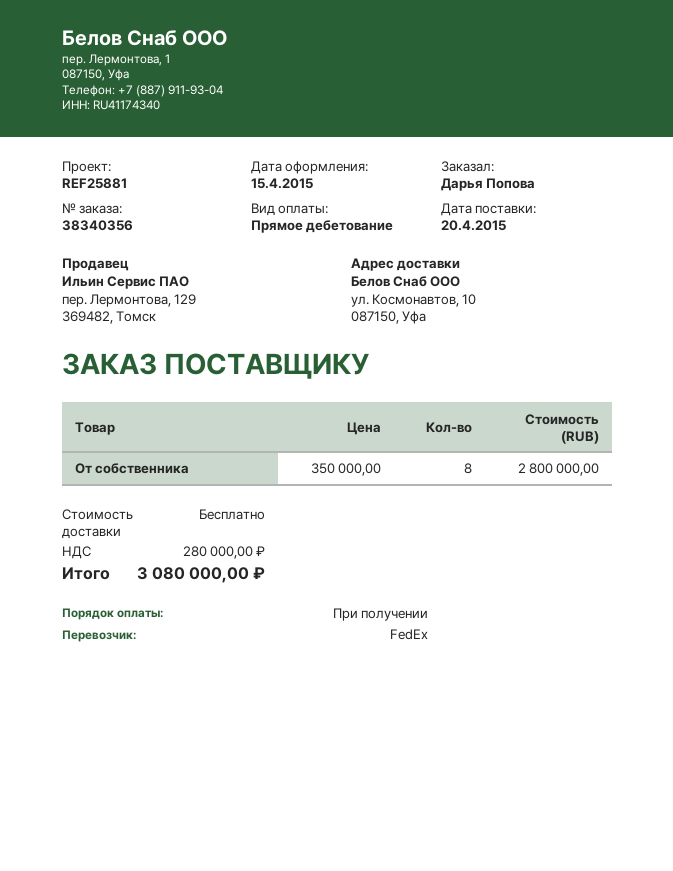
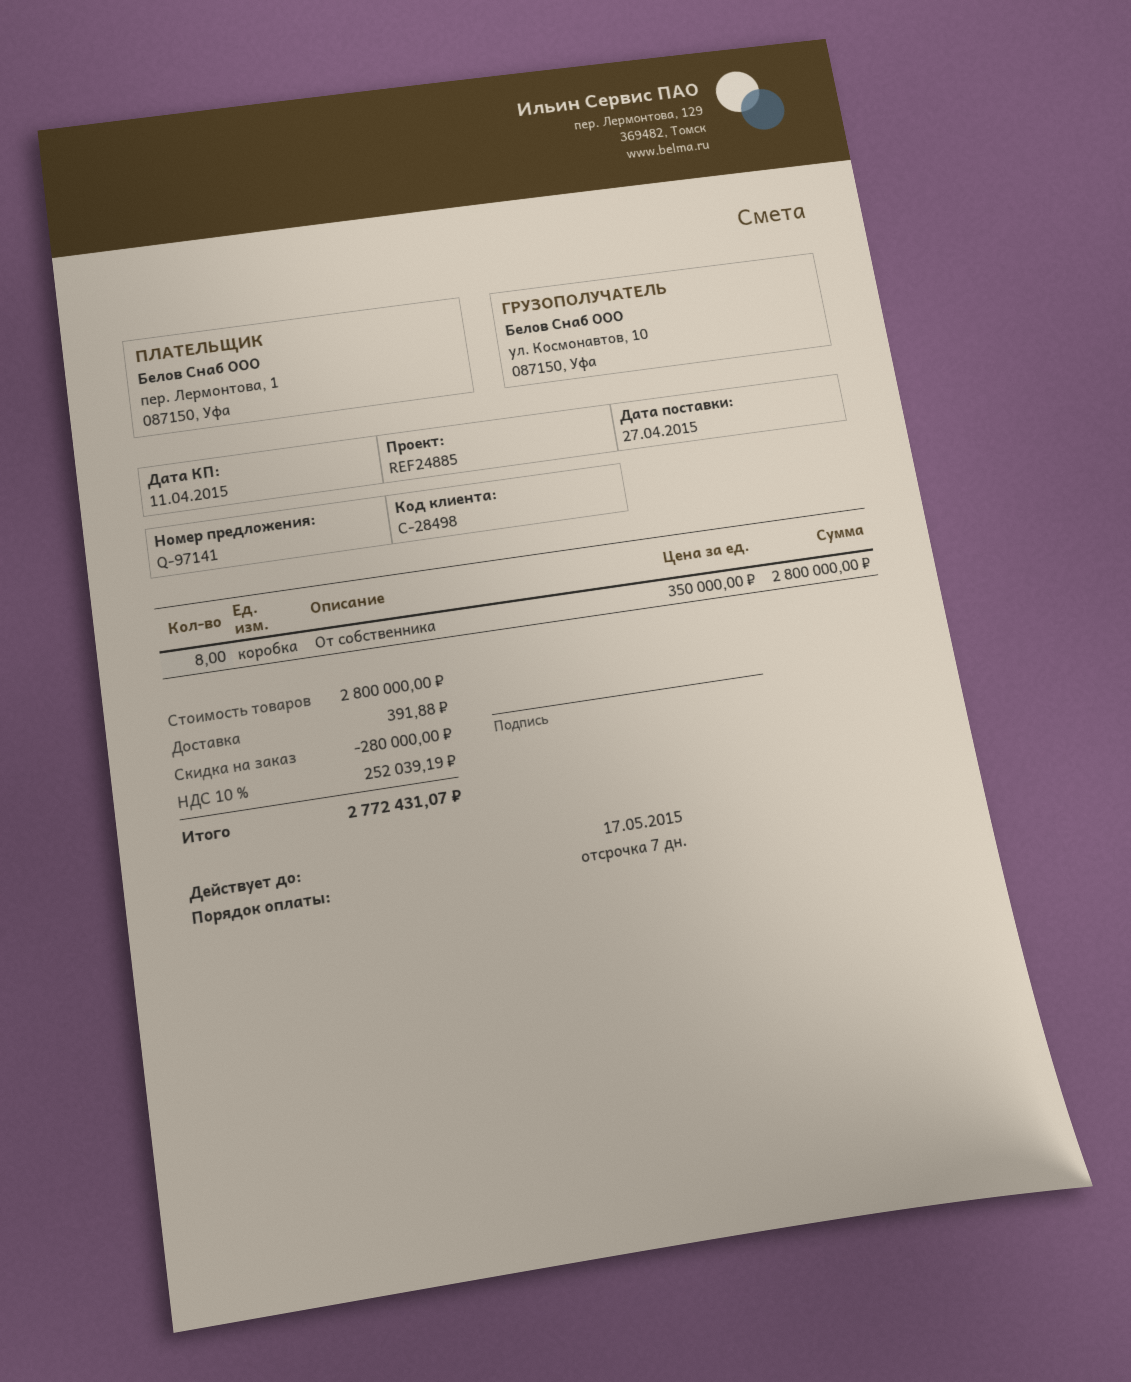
delivery date: 2015-04-20 -> 2015-04-27
payment terms: on receipt -> 7 days
reference: REF25881 -> REF24885
discount: none -> 280000.00
shipping: 0.00 -> 391.88
tax: 280000.00 -> 252039.19
total: 3080000.00 -> 2772431.07

